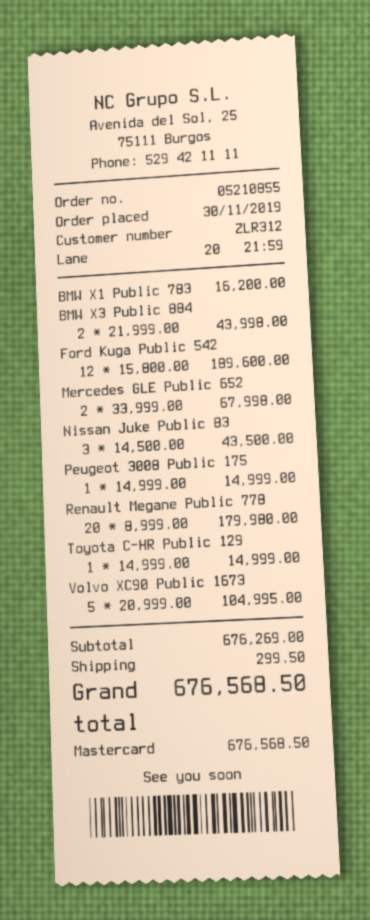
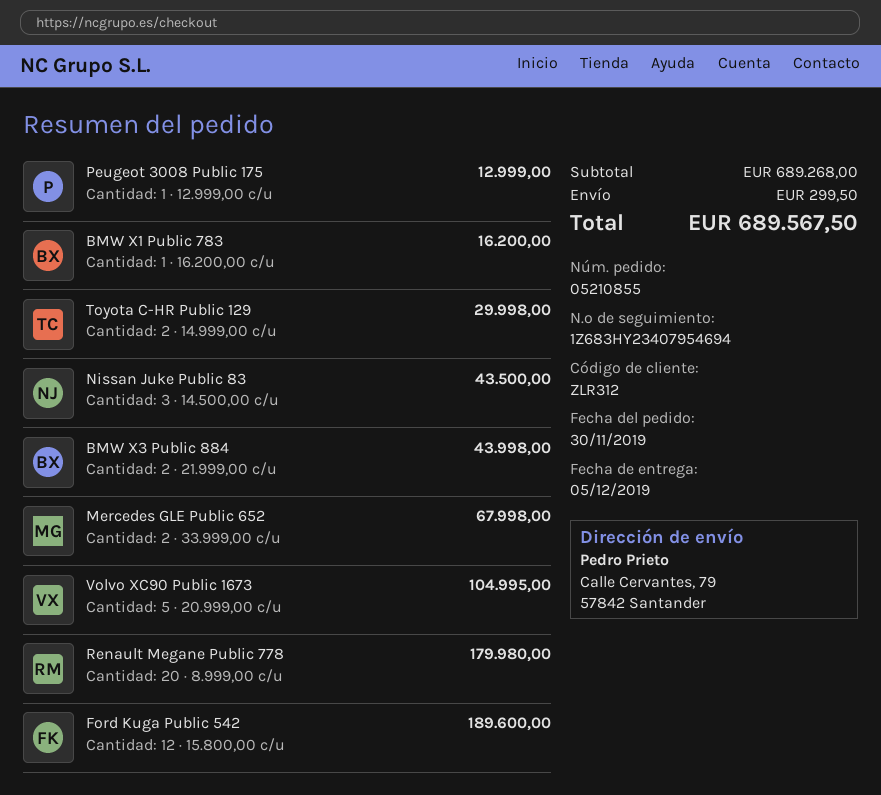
Peugeot 3008 Public 175: 1 x 14999.00 = 14999.00 -> 1 x 12999.00 = 12999.00
Toyota C-HR Public 129: 1 x 14999.00 = 14999.00 -> 2 x 14999.00 = 29998.00
subtotal: 676269.00 -> 689268.00
total: 676568.50 -> 689567.50

